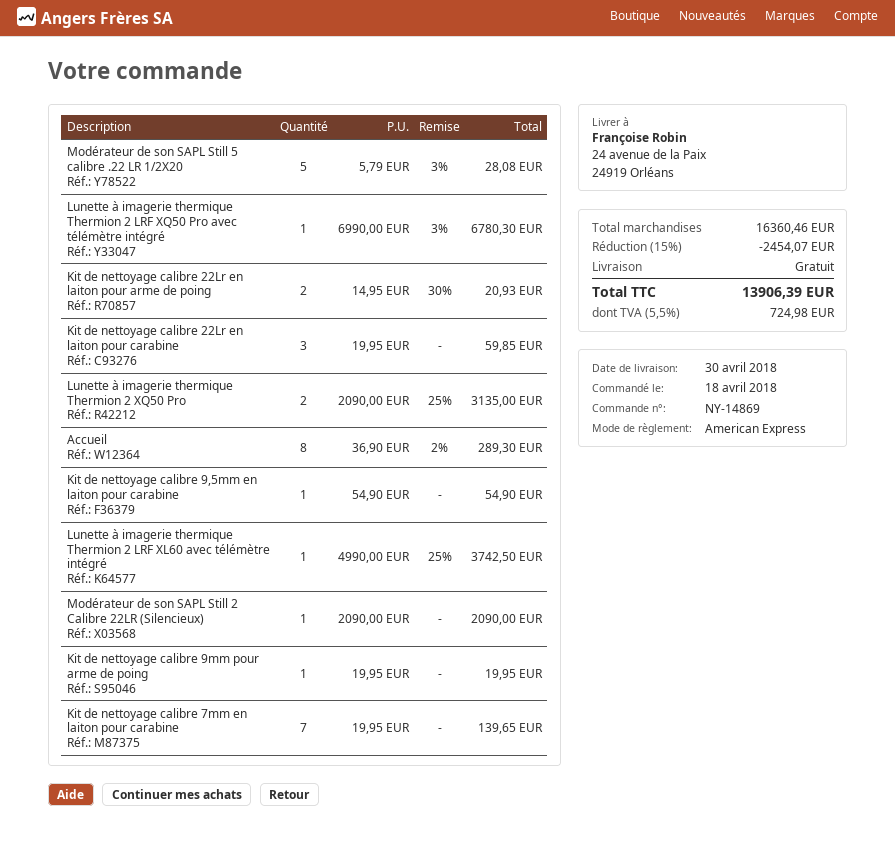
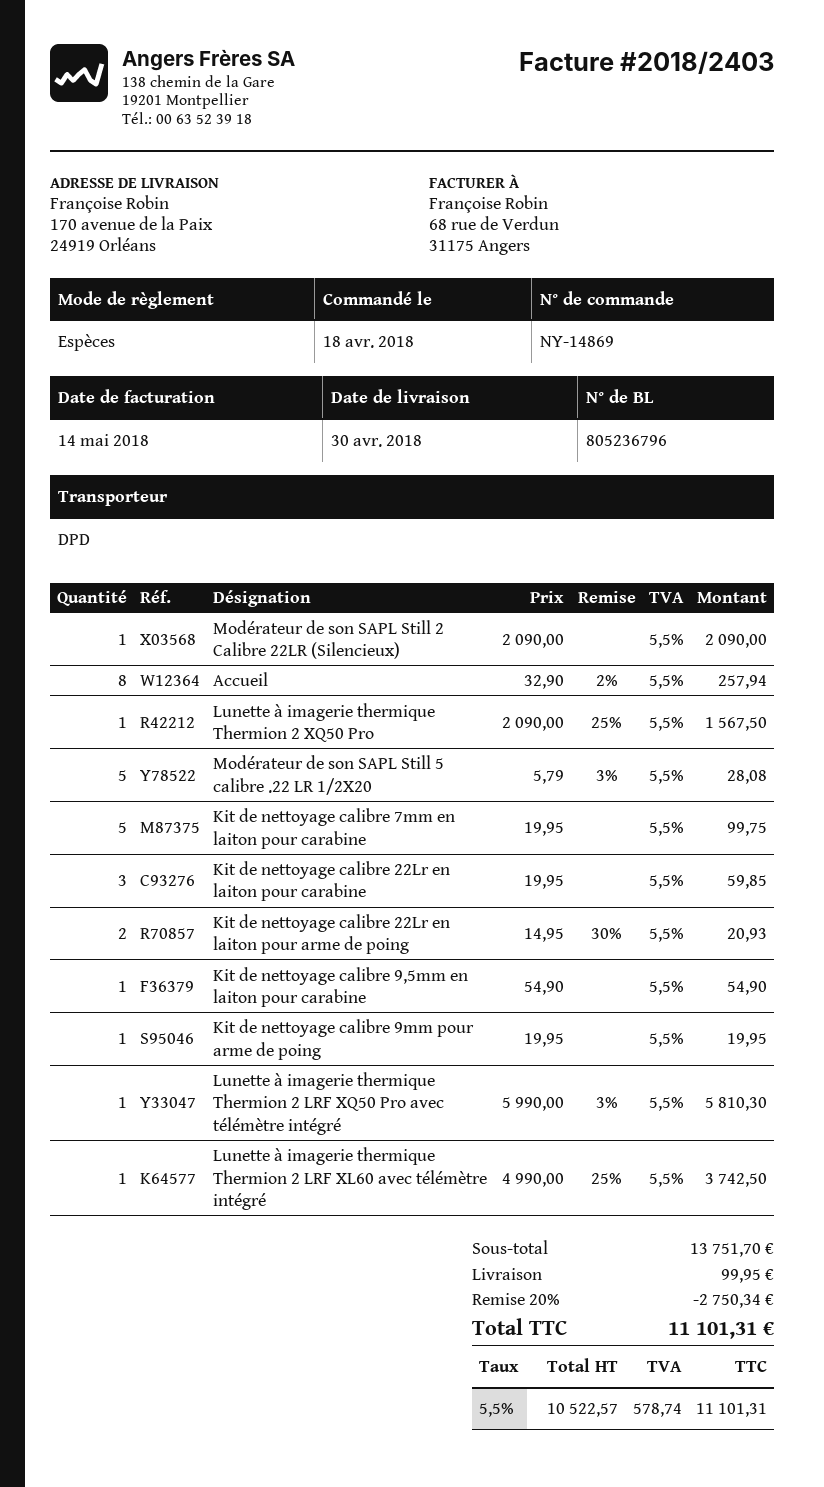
payment method: American Express -> cash
ship to: 24 avenue de la Paix, 24919 Orléans -> 170 avenue de la Paix, 24919 Orléans
Lunette à imagerie thermique Thermion 2 LRF XQ50 Pro avec télémètre intégré: 1 x 6990.00 - 3% = 6780.30 -> 1 x 5990.00 - 3% = 5810.30
Lunette à imagerie thermique Thermion 2 XQ50 Pro: 2 x 2090.00 - 25% = 3135.00 -> 1 x 2090.00 - 25% = 1567.50
Accueil: 8 x 36.90 - 2% = 289.30 -> 8 x 32.90 - 2% = 257.94
Kit de nettoyage calibre 7mm en laiton pour carabine: 7 x 19.95 = 139.65 -> 5 x 19.95 = 99.75
subtotal: 16360.46 -> 13751.70
discount: 15% = 2454.07 -> 20% = 2750.34
shipping: 0.00 -> 99.95
tax: 5.5% = 724.98 -> 5.5% = 578.74
total: 13906.39 -> 11101.31

